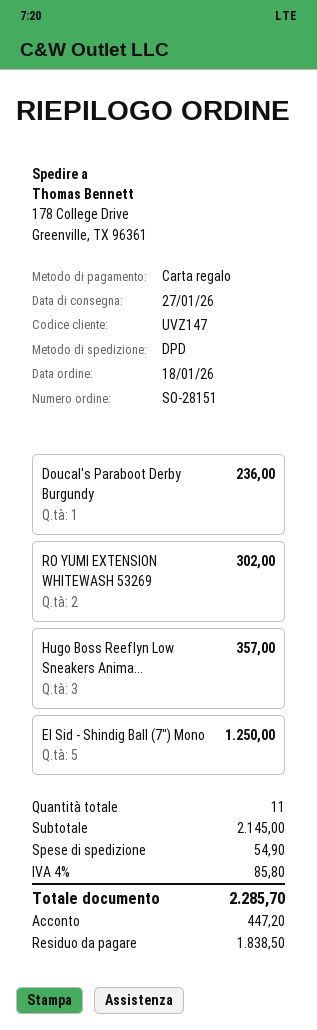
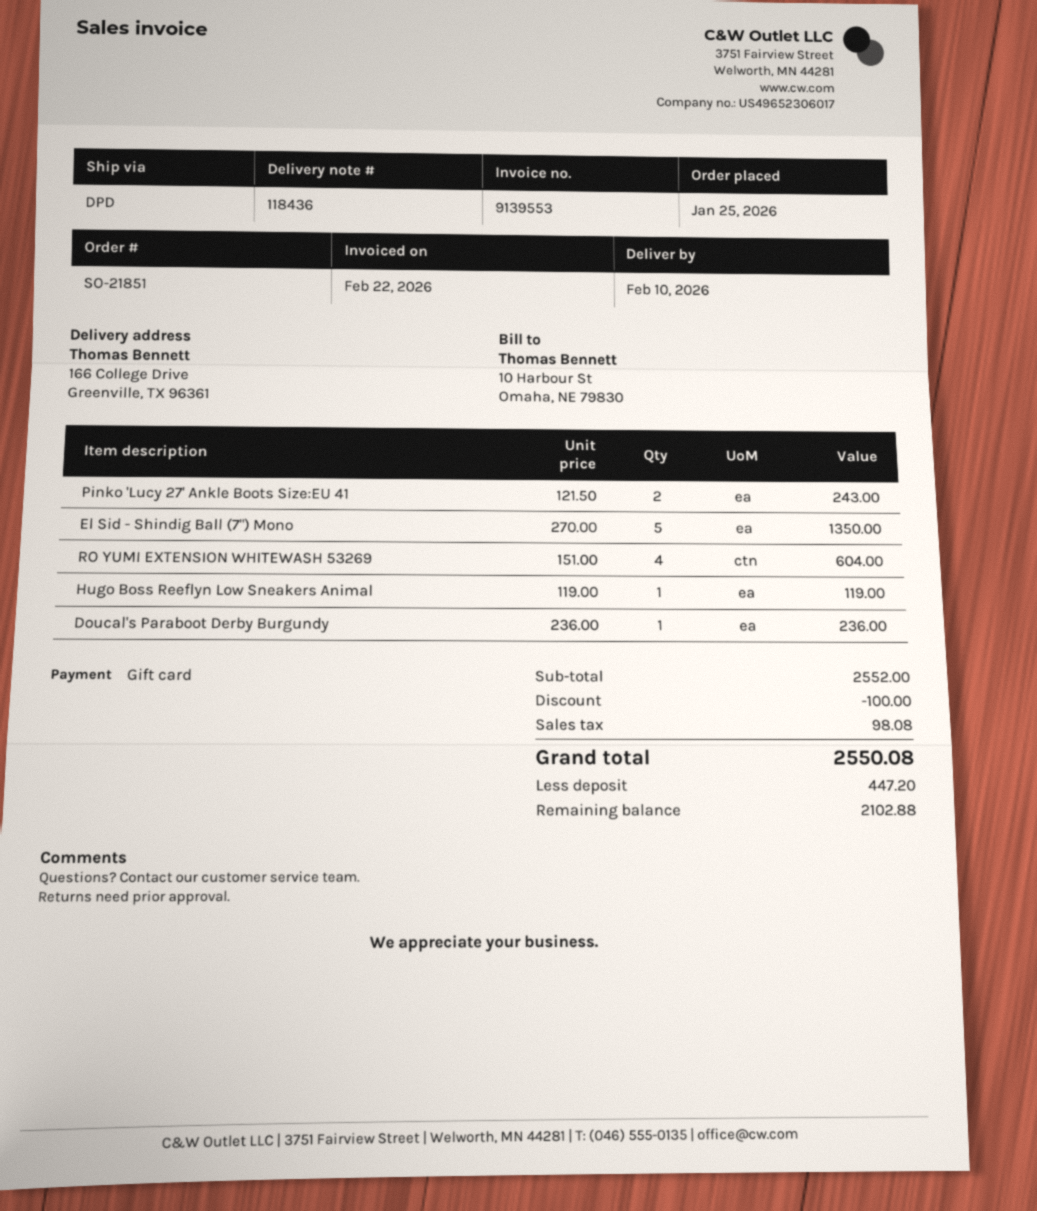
order number: SO-28151 -> SO-21851
order date: 2026-01-18 -> 2026-01-25
delivery date: 2026-01-27 -> 2026-02-10
ship to: 178 College Drive, Greenville, TX 96361 -> 166 College Drive, Greenville, TX 96361
RO YUMI EXTENSION WHITEWASH 53269: 2 for 302.00 -> 4 for 604.00
Hugo Boss Reeflyn Low Sneakers Anima...: 3 for 357.00 -> 1 for 119.00
El Sid - Shindig Ball (7") Mono: 5 for 1250.00 -> 5 for 1350.00
Pinko 'Lucy 27' Ankle Boots Size:EU 41: none -> 2 for 243.00
subtotal: 2145.00 -> 2552.00
discount: none -> 100.00
shipping: 54.90 -> none
tax: 85.80 -> 98.08
total: 2285.70 -> 2550.08
balance: 1838.50 -> 2102.88

